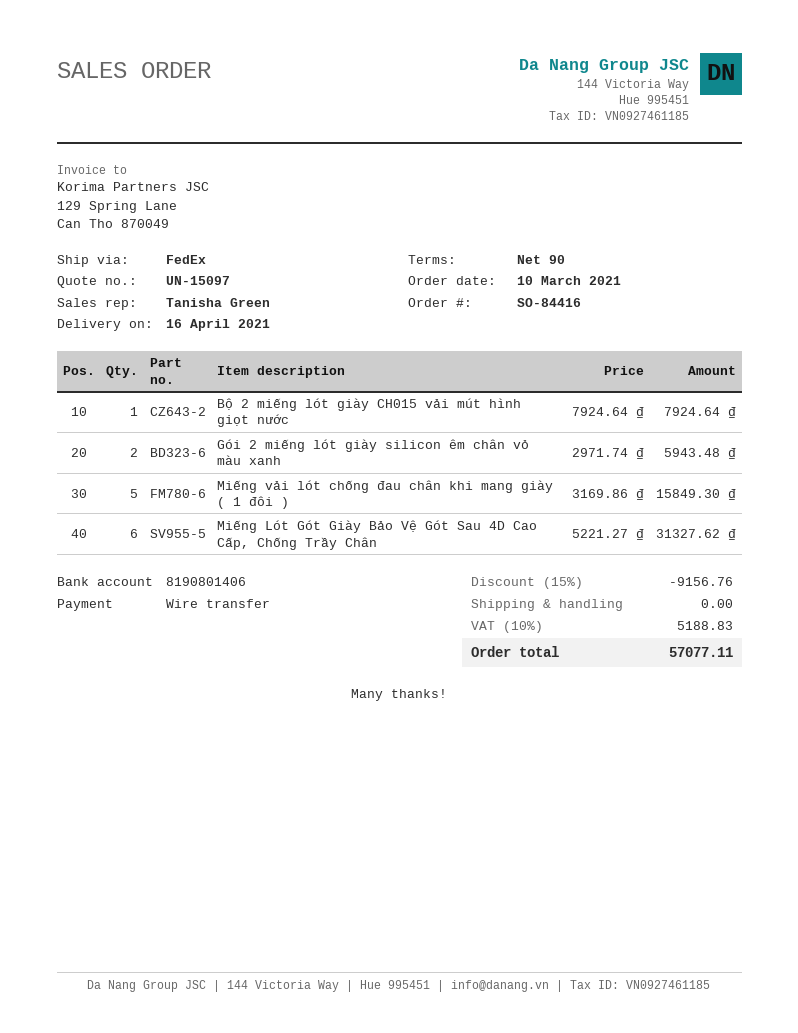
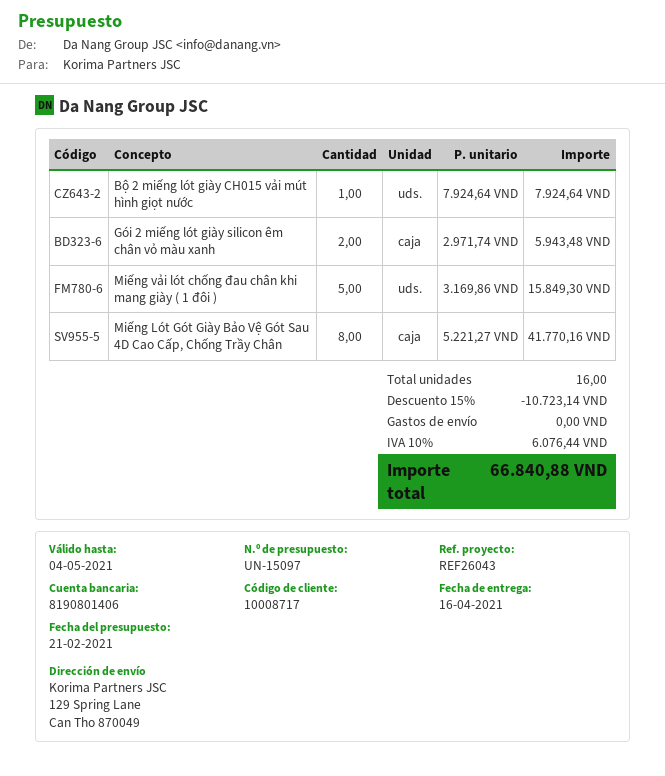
Miếng Lót Gót Giày Bảo Vệ Gót Sau 4D Cao Cấp, Chống Trầy Chân: 6 x 5221.27 = 31327.62 -> 8 x 5221.27 = 41770.16
discount: 15% = 9156.76 -> 15% = 10723.14
tax: 10% = 5188.83 -> 10% = 6076.44
total: 57077.11 -> 66840.88

